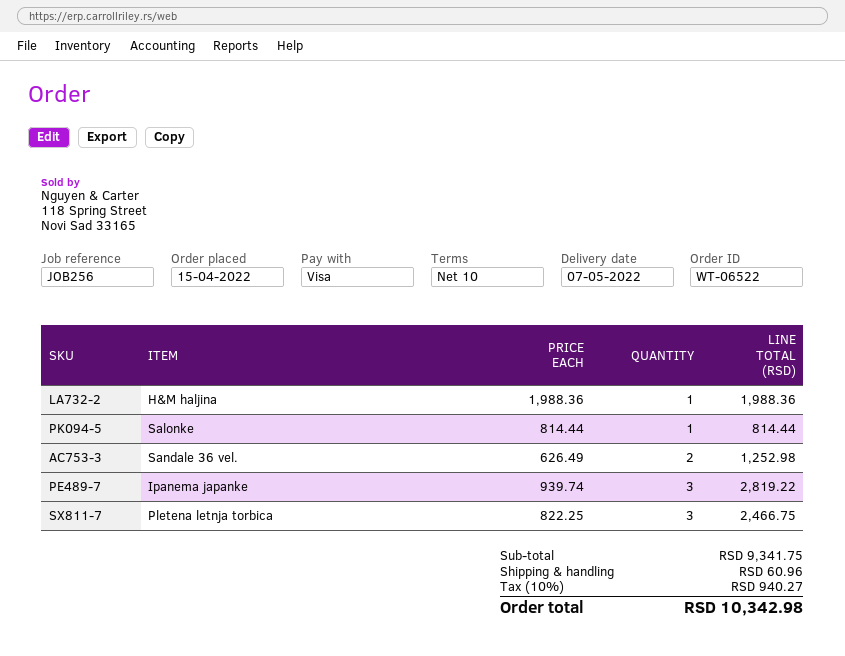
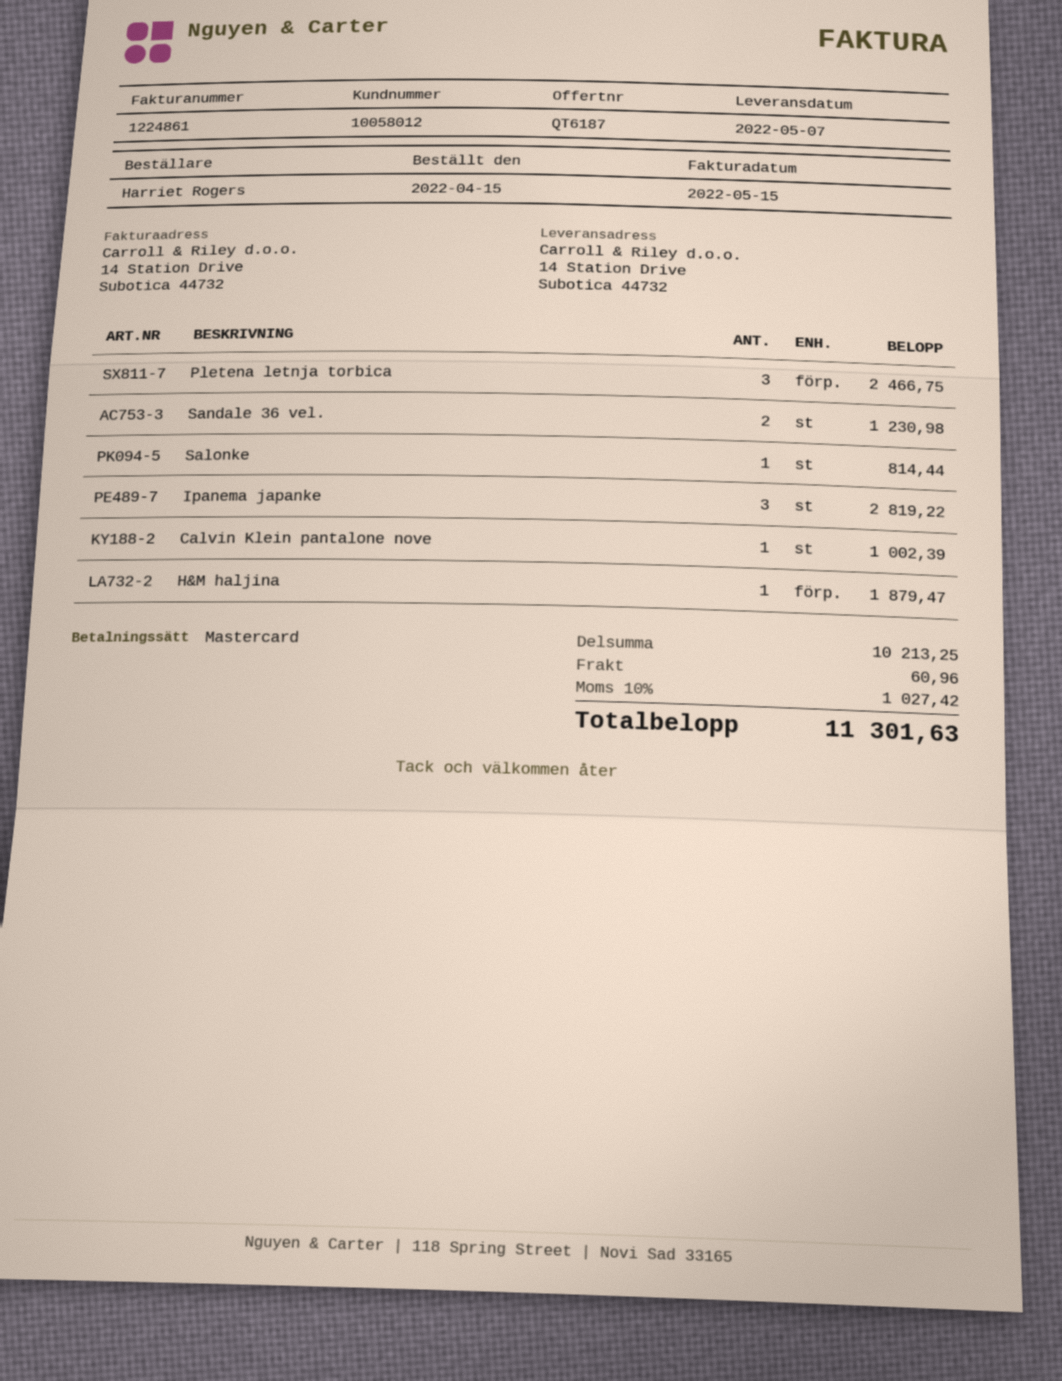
payment method: Visa -> Mastercard
H&M haljina: 1 for 1988.36 -> 1 for 1879.47
Sandale 36 vel.: 2 for 1252.98 -> 2 for 1230.98
Calvin Klein pantalone nove: none -> 1 for 1002.39
subtotal: 9341.75 -> 10213.25
tax: 10% = 940.27 -> 10% = 1027.42
total: 10342.98 -> 11301.63

